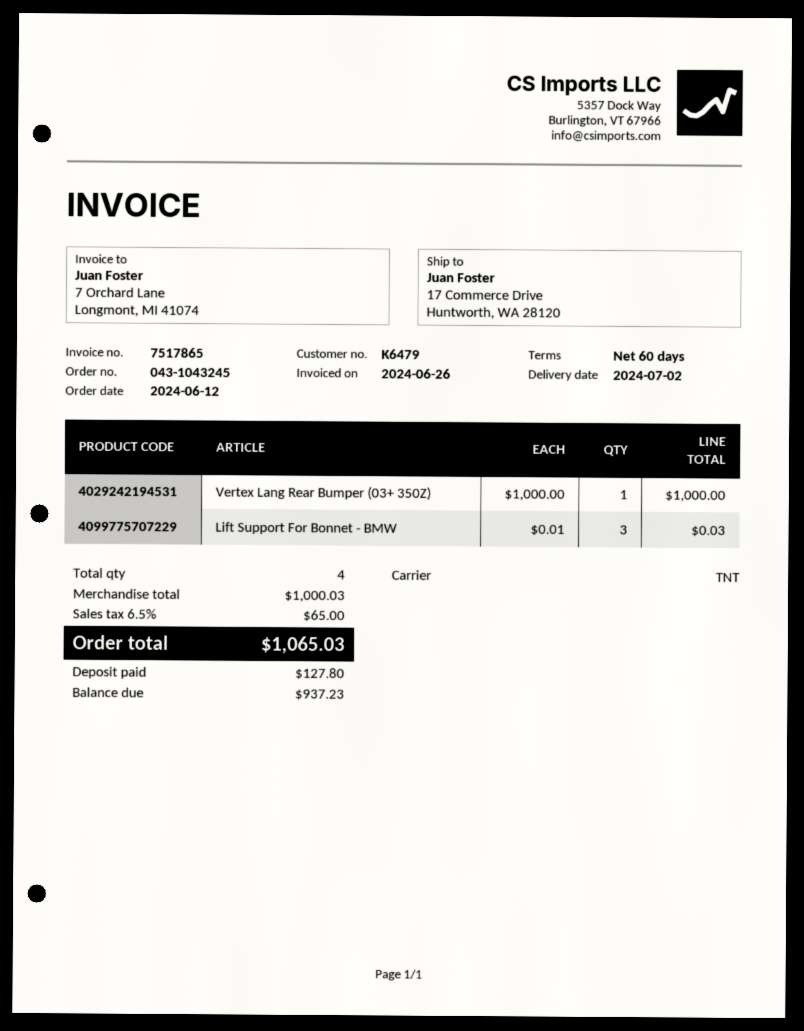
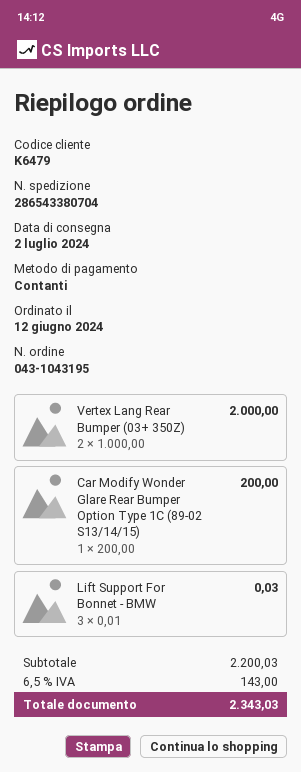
order number: 043-1043245 -> 043-1043195
Vertex Lang Rear Bumper (03+ 350Z): 1 x 1000.00 = 1000.00 -> 2 x 1000.00 = 2000.00
Car Modify Wonder Glare Rear Bumper Option Type 1C (89-02 S13/14/15): none -> 1 x 200.00 = 200.00
subtotal: 1000.03 -> 2200.03
tax: 6.5% = 65.00 -> 6.5% = 143.00
total: 1065.03 -> 2343.03

